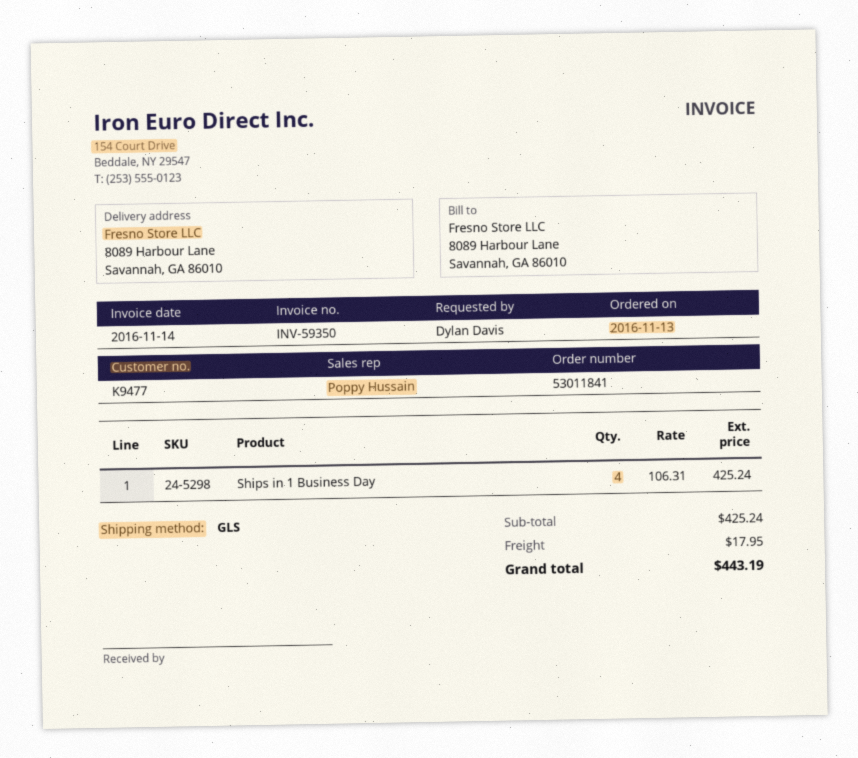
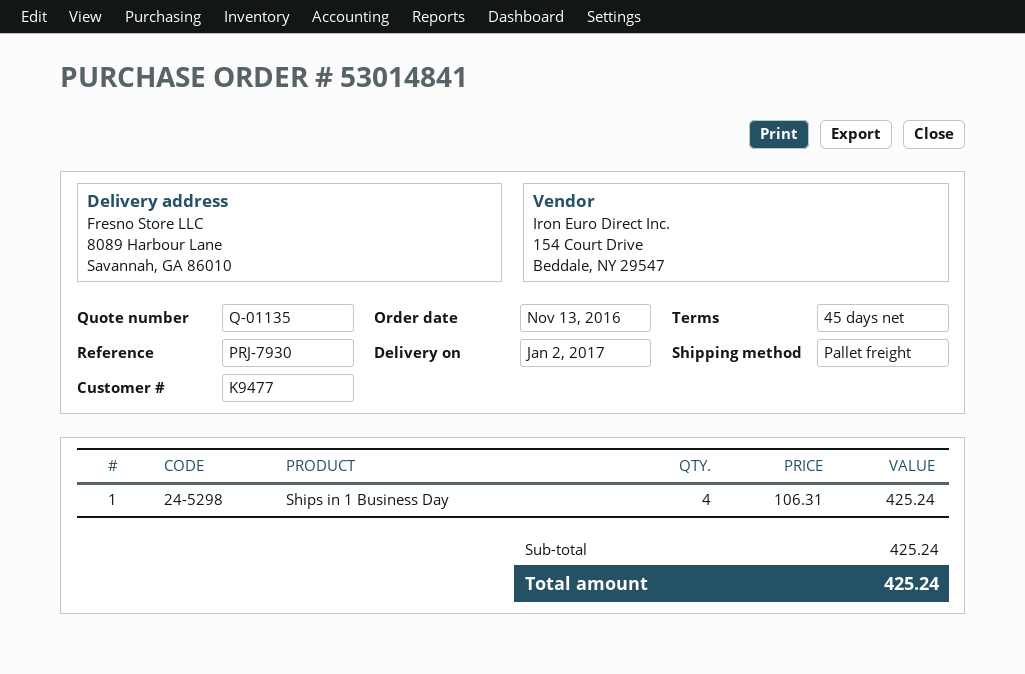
order number: 53011841 -> 53014841
shipping method: GLS -> pallet freight
shipping: 17.95 -> none
total: 443.19 -> 425.24

